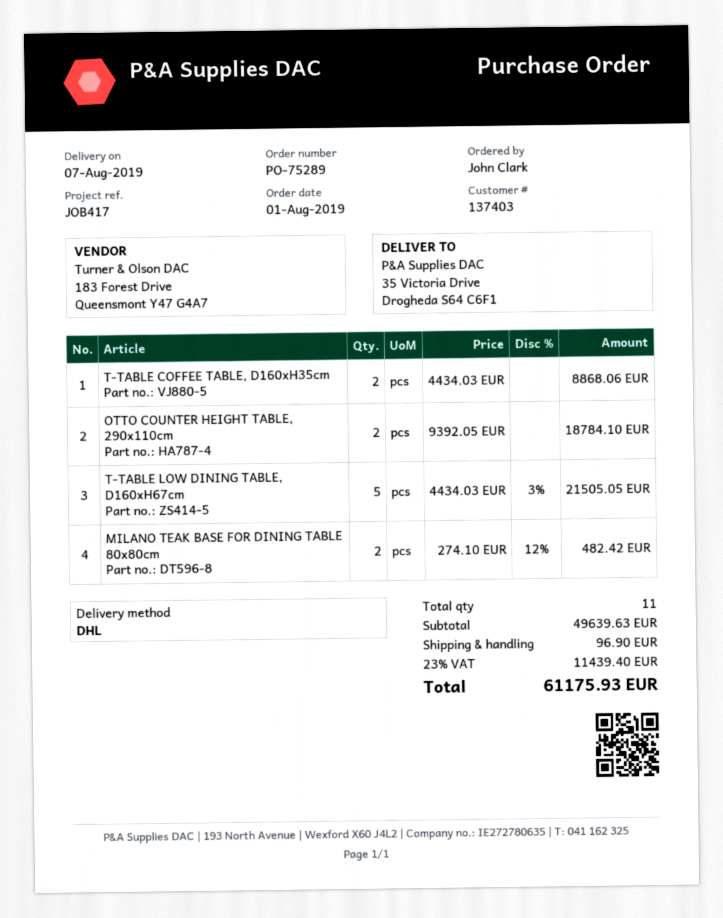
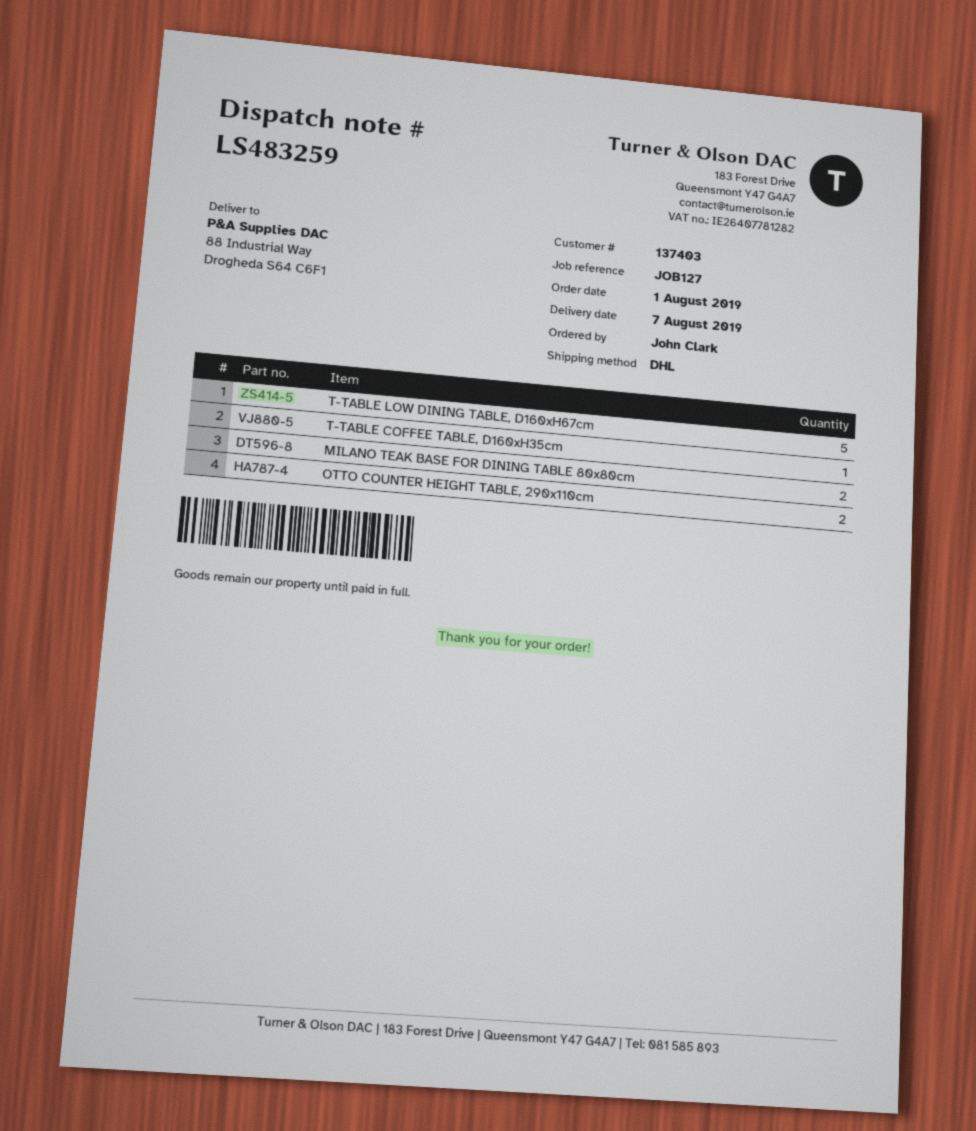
reference: JOB417 -> JOB127
ship to: 35 Victoria Drive, Drogheda S64 C6F1 -> 88 Industrial Way, Drogheda S64 C6F1
T-TABLE COFFEE TABLE, D160xH35cm: 2 -> 1

